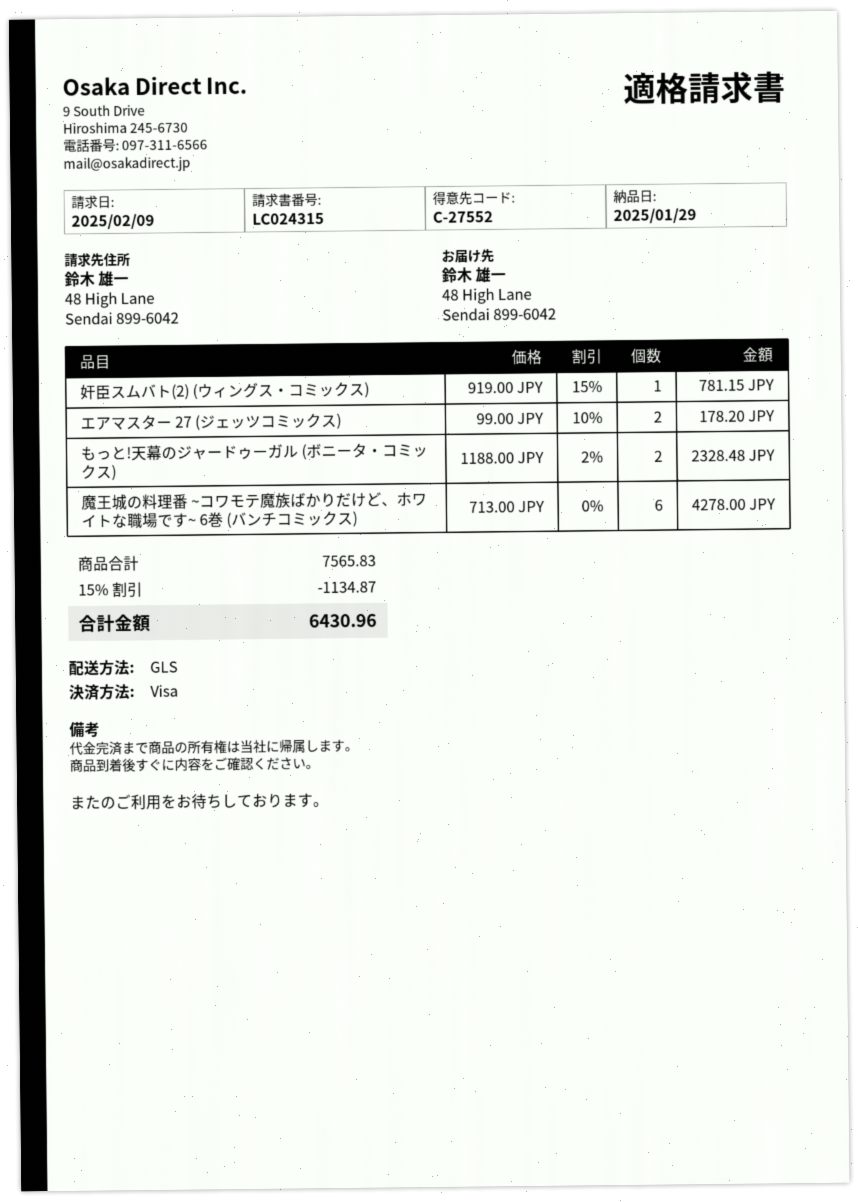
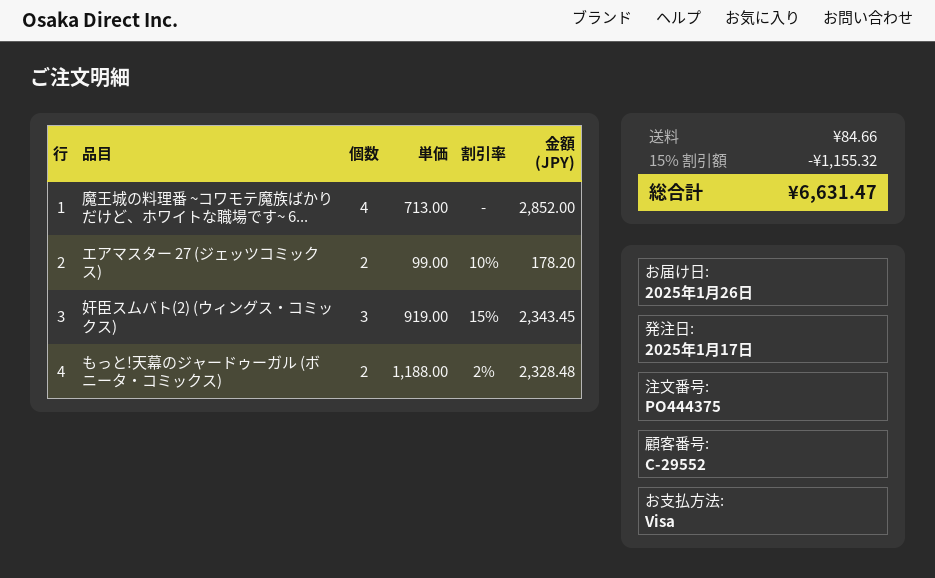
delivery date: 2025-01-29 -> 2025-01-26
customer number: C-27552 -> C-29552
奸臣スムバト(2) (ウィングス・コミックス): 1 x 919.00 - 15% = 781.15 -> 3 x 919.00 - 15% = 2343.45
魔王城の料理番 ~コワモテ魔族ばかりだけど、ホワイトな職場です~ 6巻 (バンチコミックス): 6 x 713.00 = 4278.00 -> 4 x 713.00 = 2852.00
discount: 15% = 1134.87 -> 15% = 1155.32
shipping: none -> 84.66
total: 6430.96 -> 6631.47

